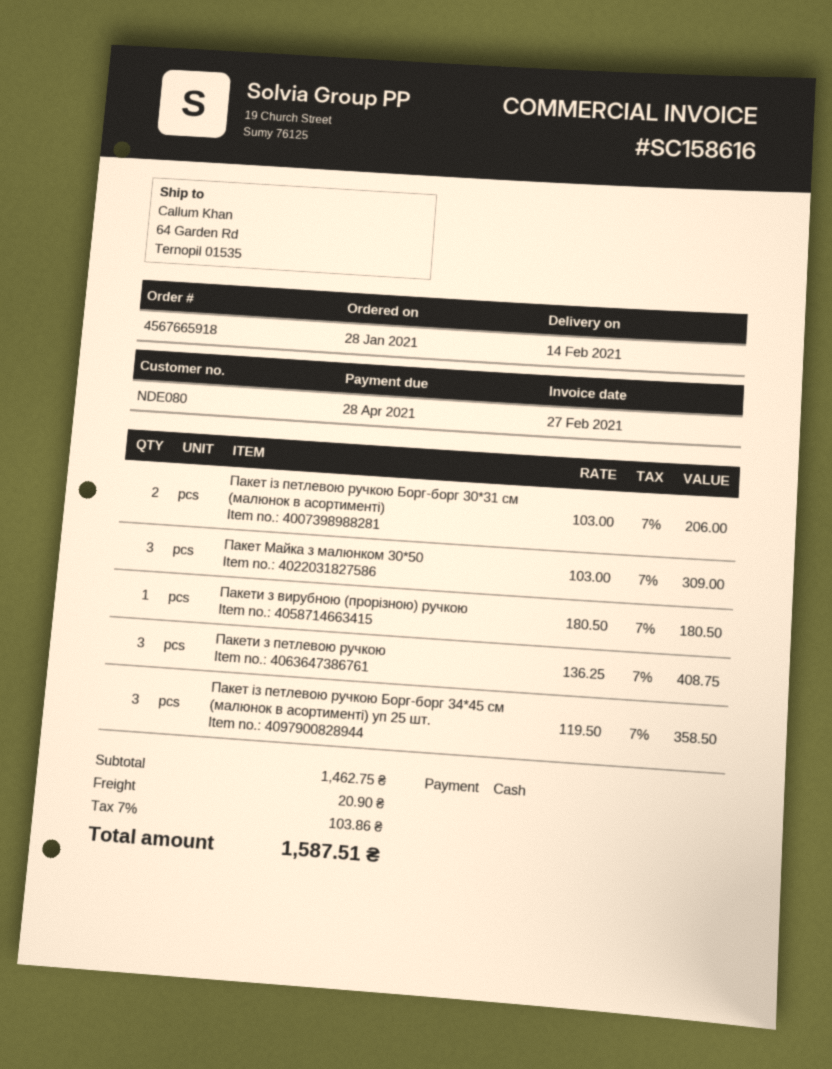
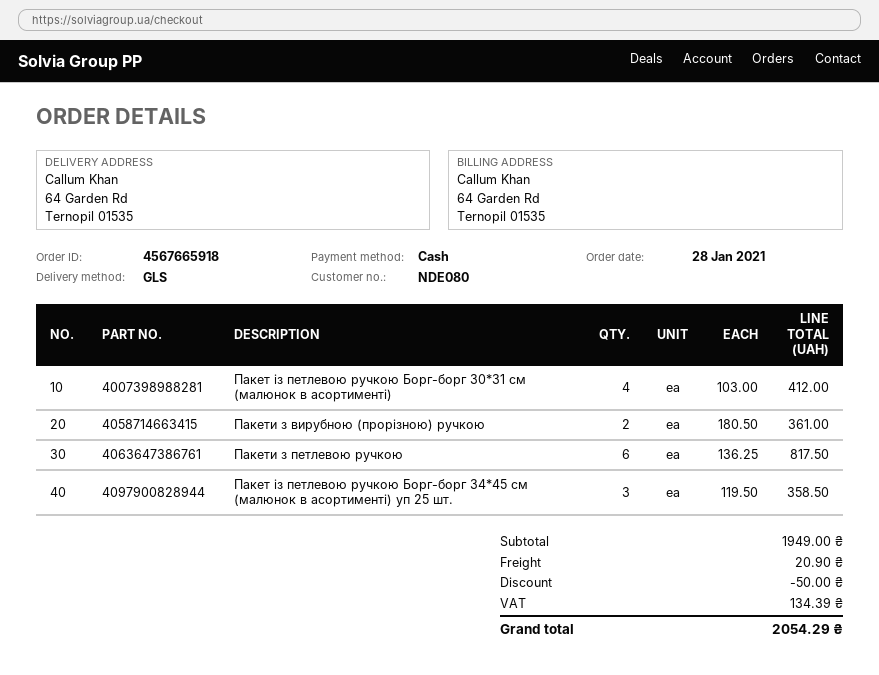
Пакет із петлевою ручкою Борг-борг 30*31 см (малюнок в асортименті): 2 x 103.00 = 206.00 -> 4 x 103.00 = 412.00
Пакет Майка з малюнком 30*50: 3 x 103.00 = 309.00 -> none
Пакети з вирубною (прорізною) ручкою: 1 x 180.50 = 180.50 -> 2 x 180.50 = 361.00
Пакети з петлевою ручкою: 3 x 136.25 = 408.75 -> 6 x 136.25 = 817.50
subtotal: 1462.75 -> 1949.00
discount: none -> 50.00
tax: 103.86 -> 134.39
total: 1587.51 -> 2054.29

